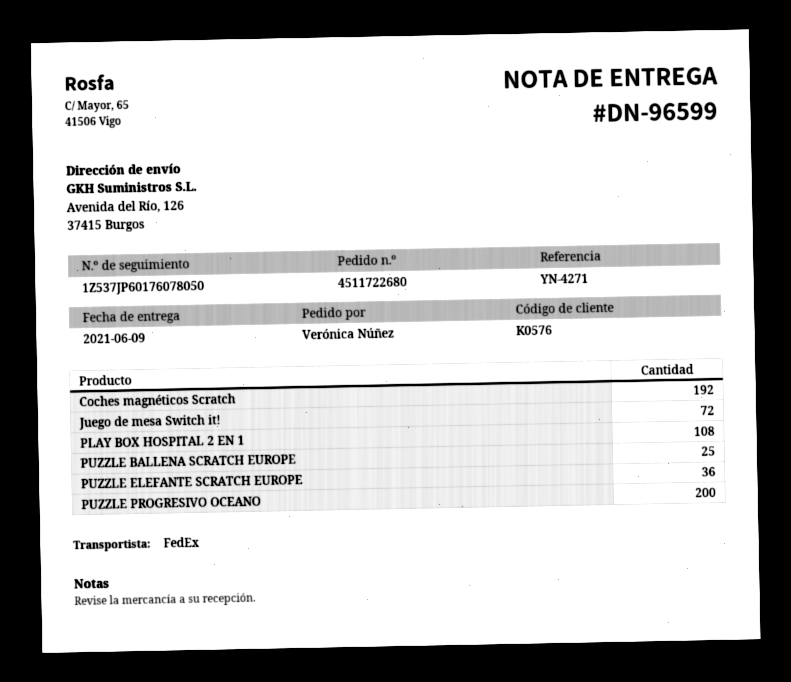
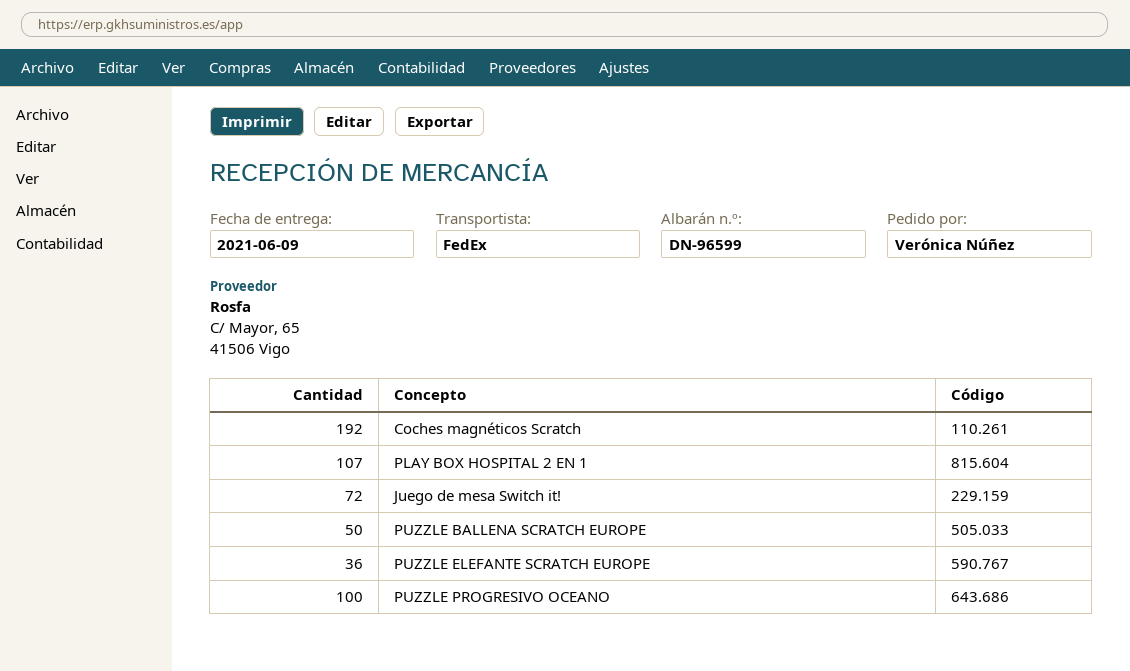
PLAY BOX HOSPITAL 2 EN 1: 108 -> 107
PUZZLE BALLENA SCRATCH EUROPE: 25 -> 50
PUZZLE PROGRESIVO OCEANO: 200 -> 100

